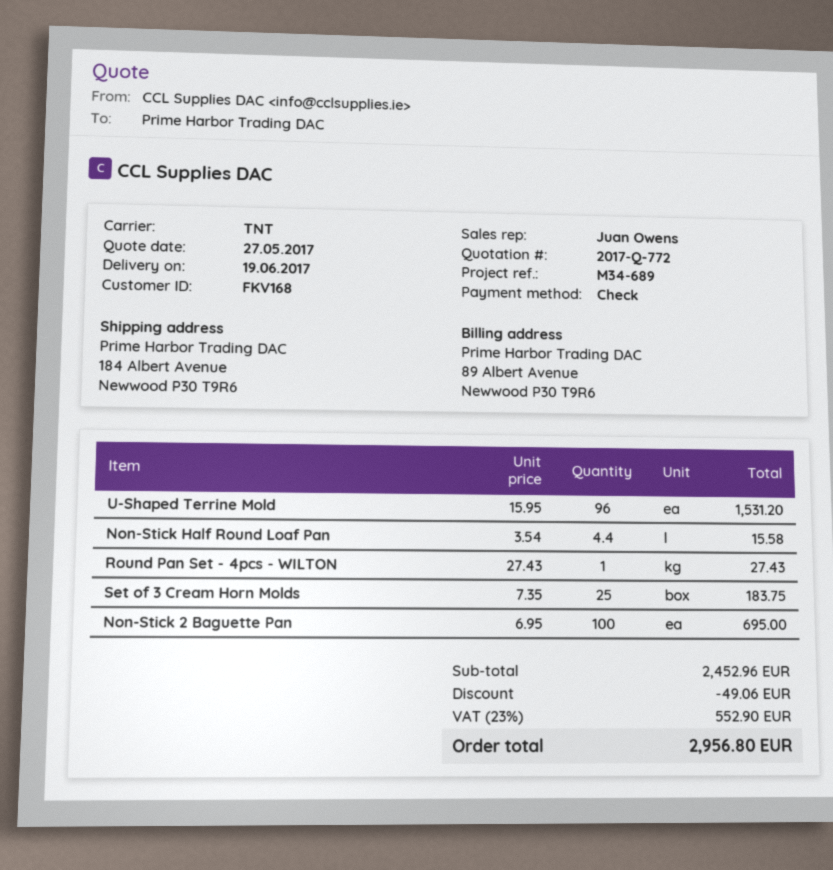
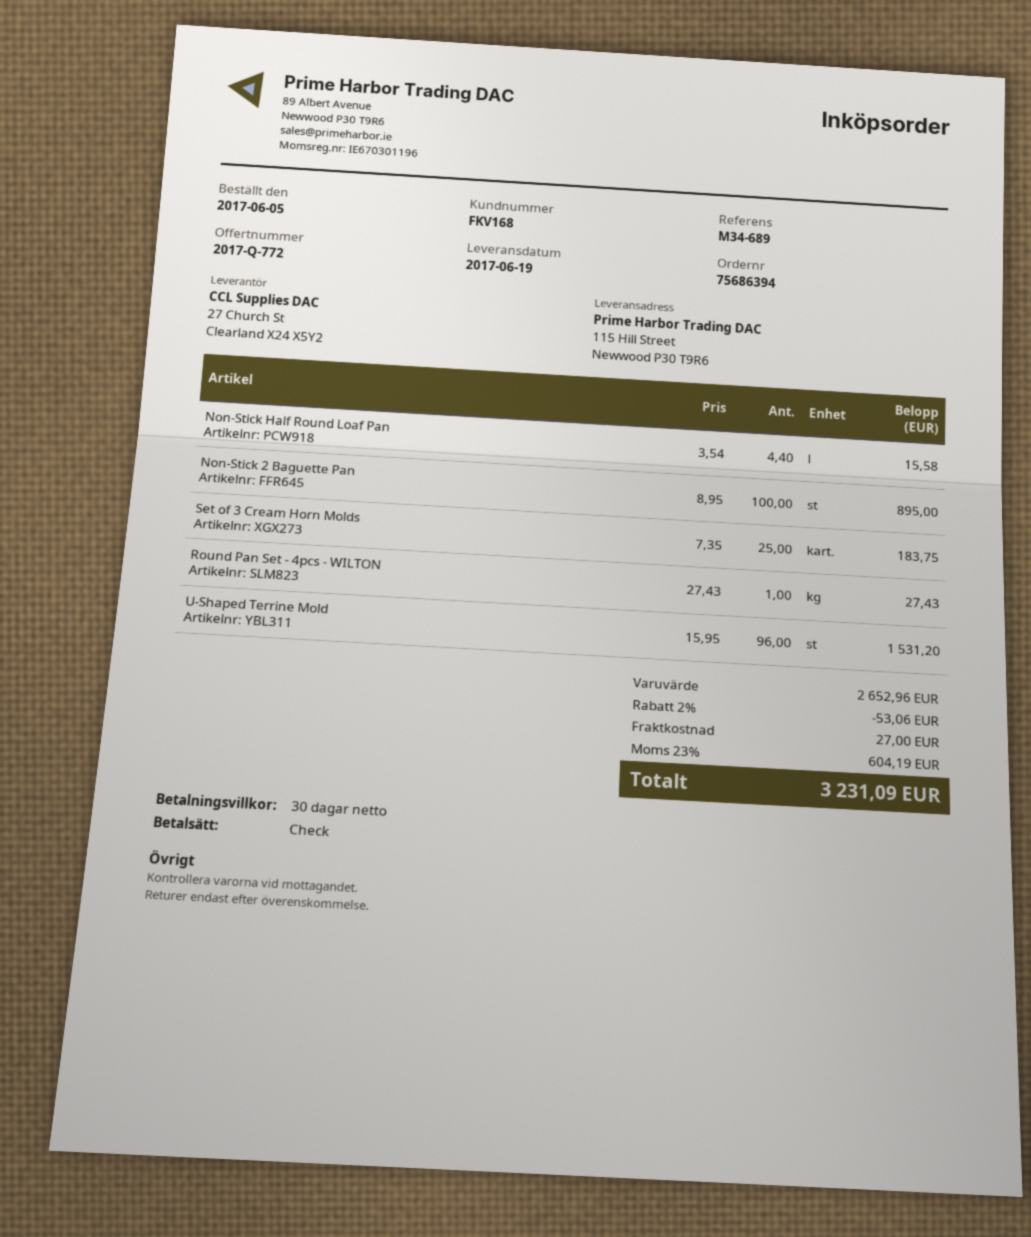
ship to: 184 Albert Avenue, Newwood P30 T9R6 -> 115 Hill Street, Newwood P30 T9R6
Non-Stick 2 Baguette Pan: 100 x 6.95 = 695.00 -> 100 x 8.95 = 895.00
subtotal: 2452.96 -> 2652.96
discount: 49.06 -> 53.06
shipping: none -> 27.00
tax: 23% = 552.90 -> 23% = 604.19
total: 2956.80 -> 3231.09

